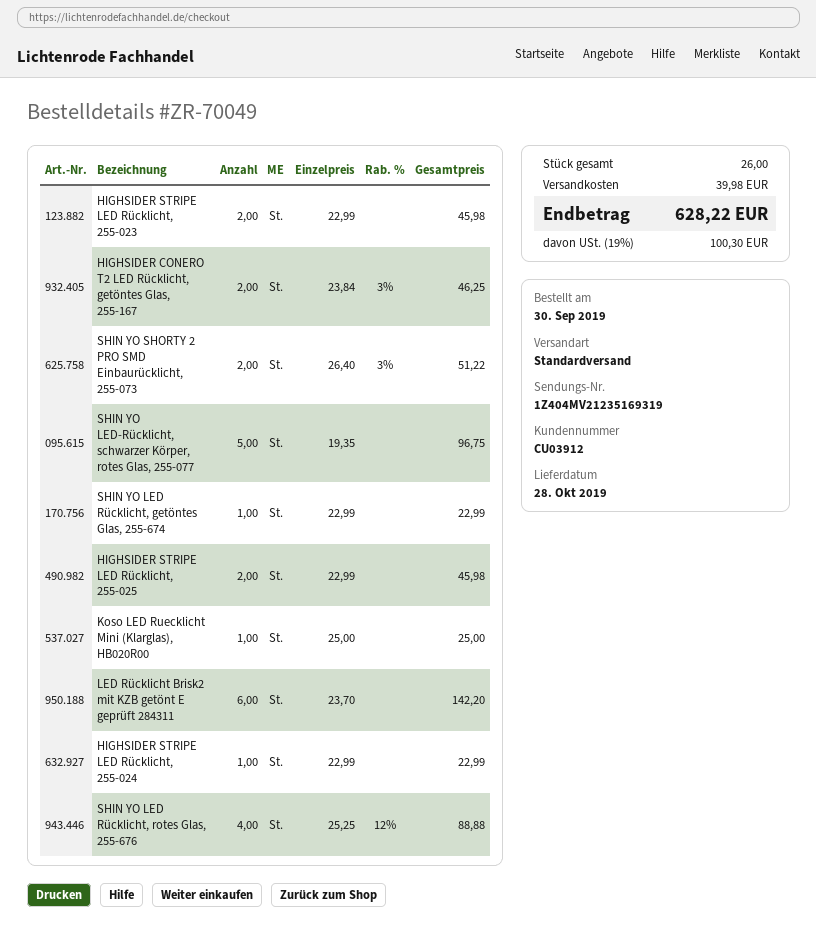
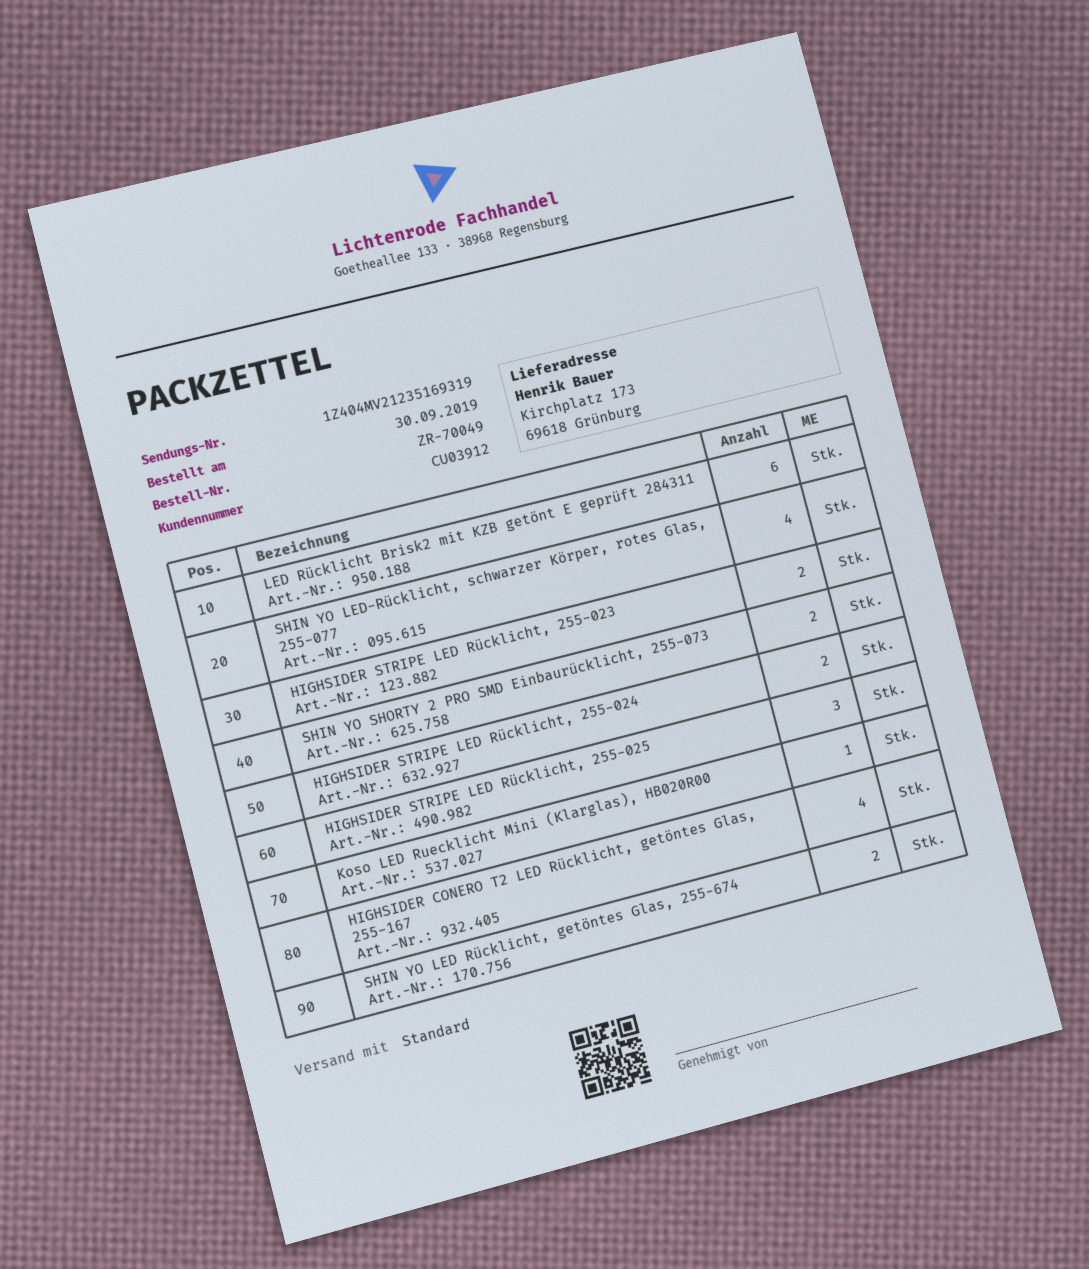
HIGHSIDER CONERO T2 LED Rücklicht, getöntes Glas, 255-167: 2 -> 4
SHIN YO LED-Rücklicht, schwarzer Körper, rotes Glas, 255-077: 5 -> 4
SHIN YO LED Rücklicht, getöntes Glas, 255-674: 1 -> 2
HIGHSIDER STRIPE LED Rücklicht, 255-025: 2 -> 3
HIGHSIDER STRIPE LED Rücklicht, 255-024: 1 -> 2
SHIN YO LED Rücklicht, rotes Glas, 255-676: 4 -> none

